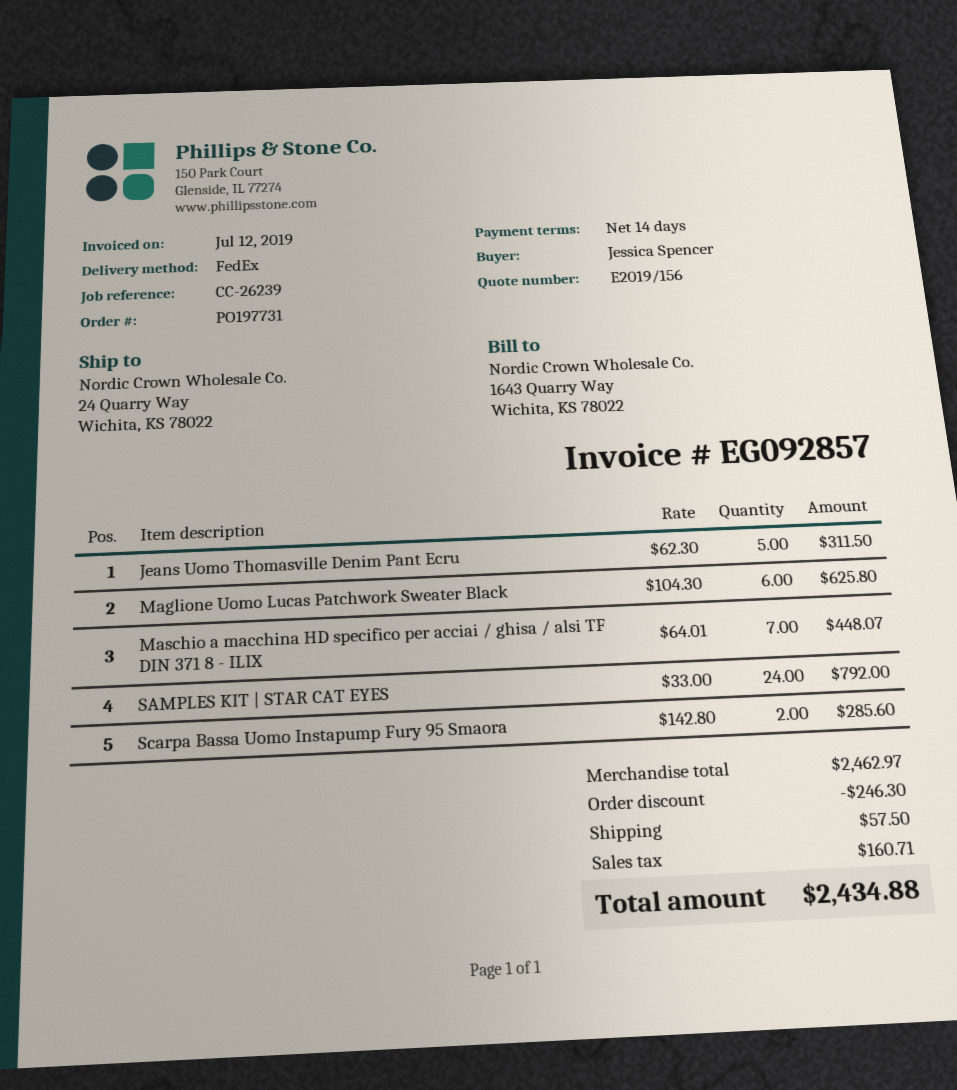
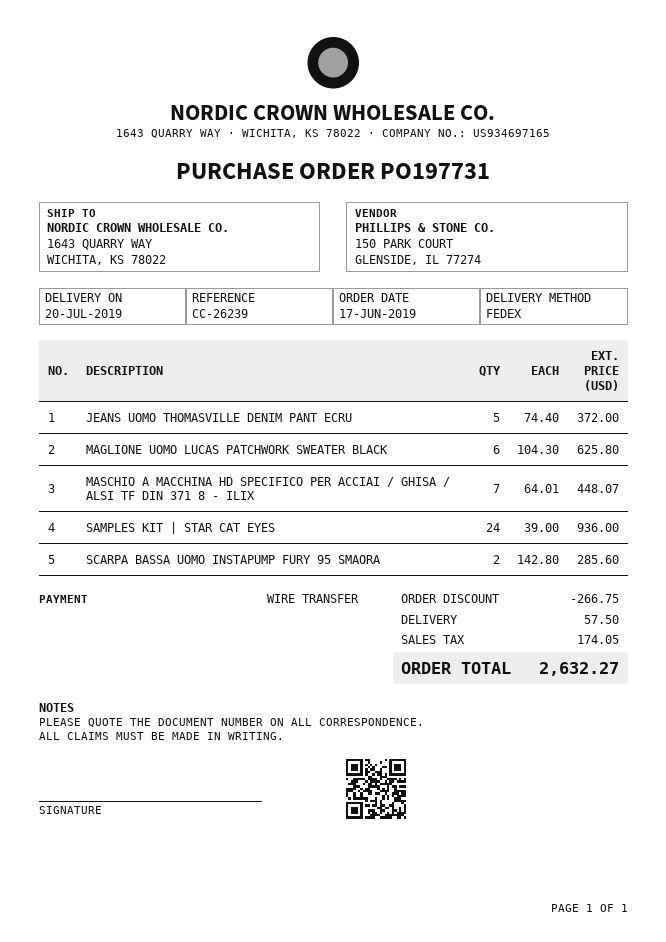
ship to: 24 Quarry Way, Wichita, KS 78022 -> 1643 QUARRY WAY, WICHITA, KS 78022
Jeans Uomo Thomasville Denim Pant Ecru: 5 x 62.30 = 311.50 -> 5 x 74.40 = 372.00
SAMPLES KIT | STAR CAT EYES: 24 x 33.00 = 792.00 -> 24 x 39.00 = 936.00
discount: 246.30 -> 266.75
tax: 160.71 -> 174.05
total: 2434.88 -> 2632.27

